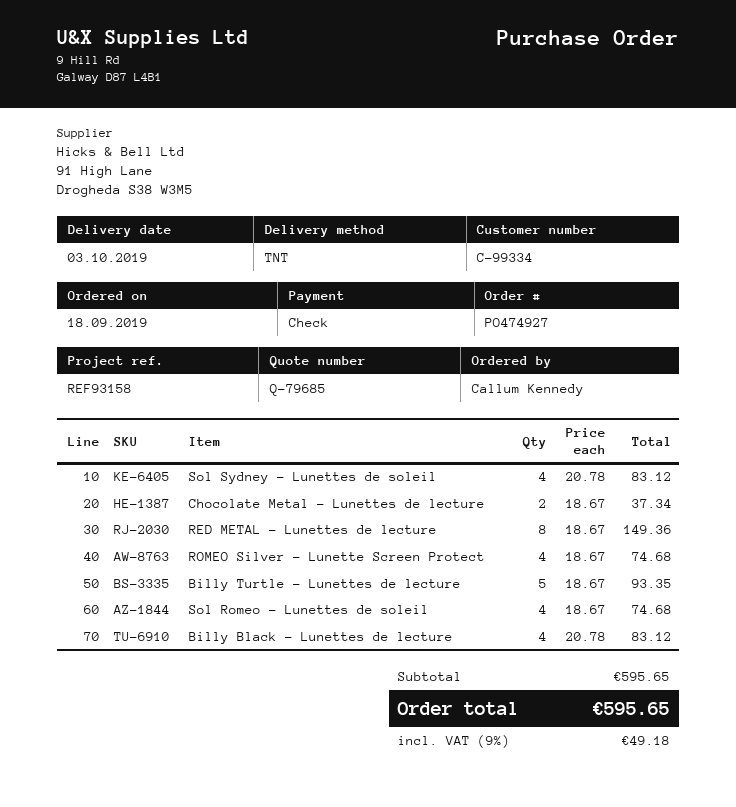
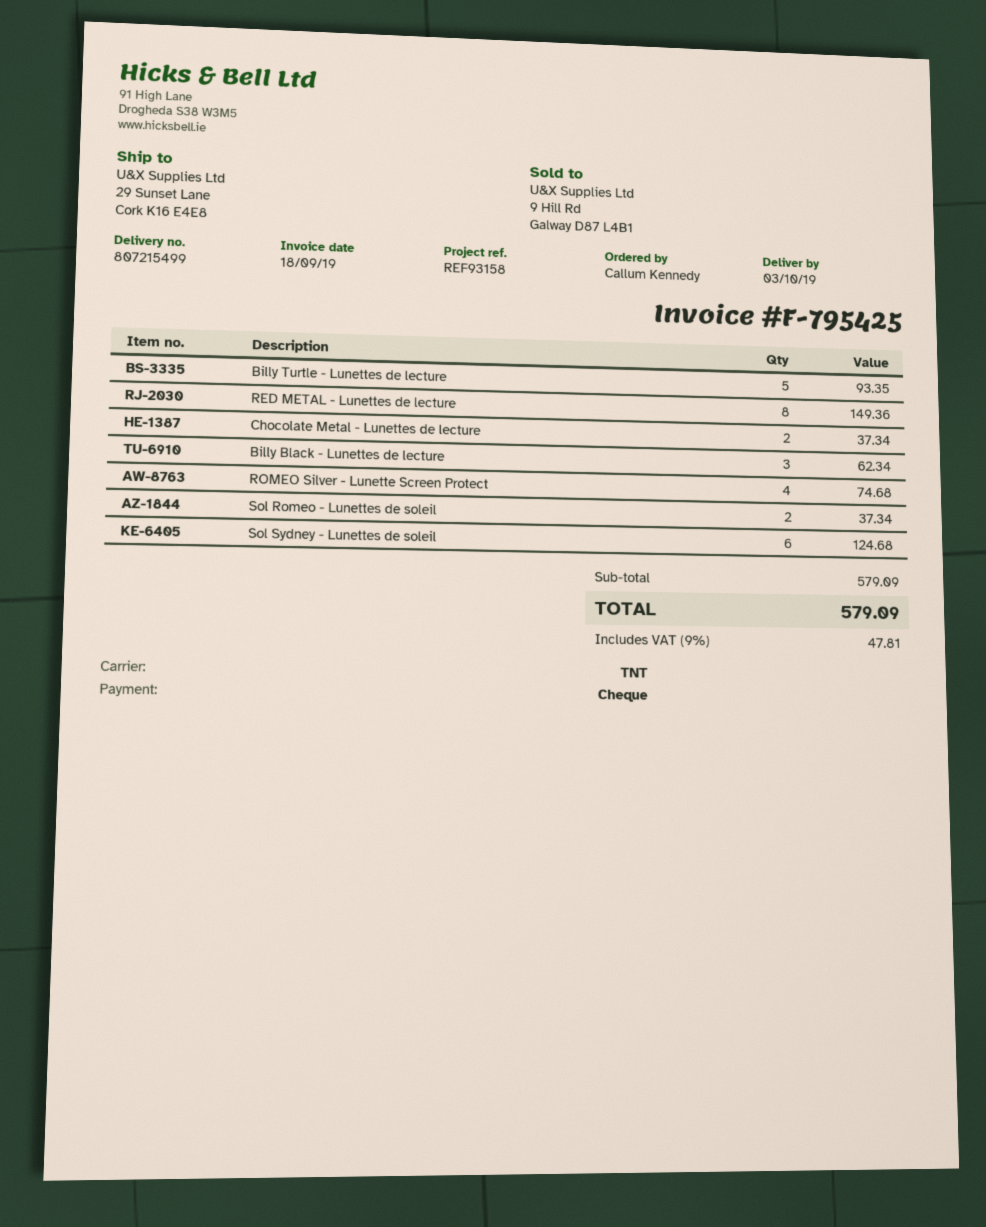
Sol Sydney - Lunettes de soleil: 4 for 83.12 -> 6 for 124.68
Sol Romeo - Lunettes de soleil: 4 for 74.68 -> 2 for 37.34
Billy Black - Lunettes de lecture: 4 for 83.12 -> 3 for 62.34
subtotal: 595.65 -> 579.09
tax: 9% = 49.18 -> 9% = 47.81
total: 595.65 -> 579.09

